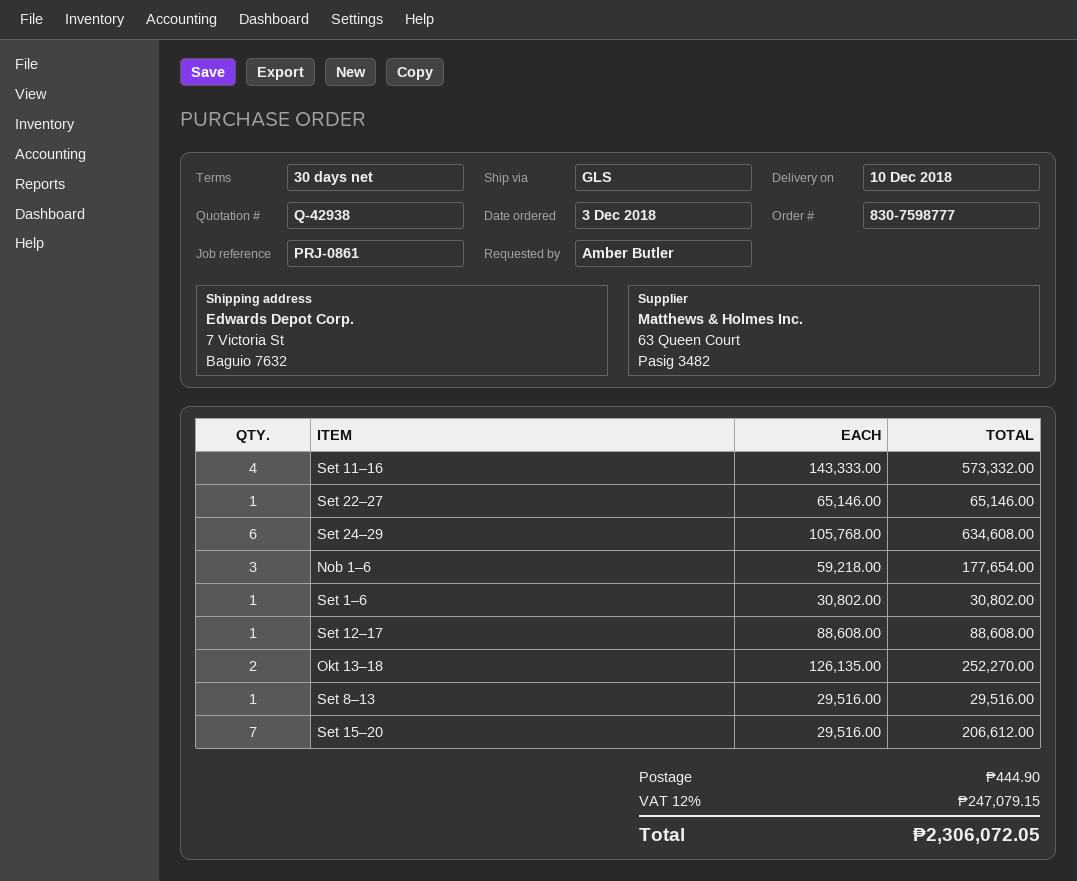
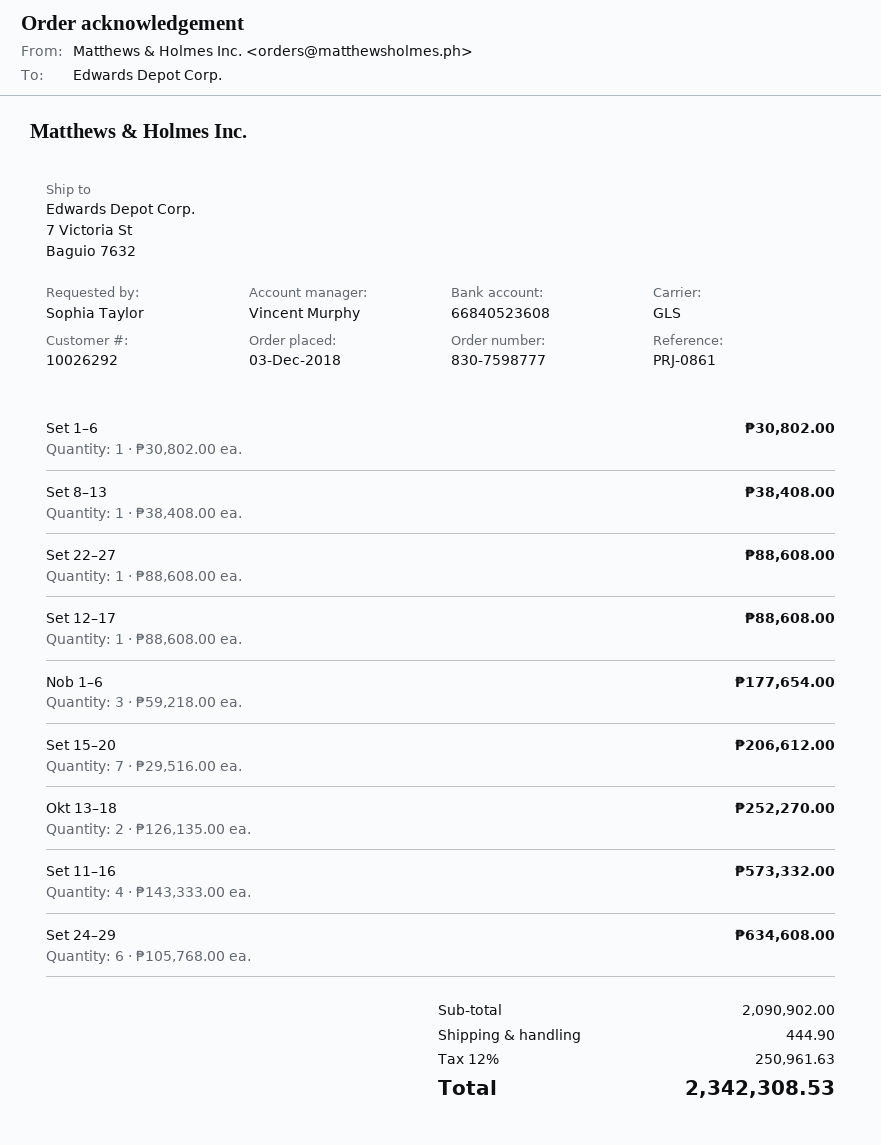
ordered by: Amber Butler -> Sophia Taylor
Set 22–27: 1 x 65146.00 = 65146.00 -> 1 x 88608.00 = 88608.00
Set 8–13: 1 x 29516.00 = 29516.00 -> 1 x 38408.00 = 38408.00
tax: 12% = 247079.15 -> 12% = 250961.63
total: 2306072.05 -> 2342308.53

